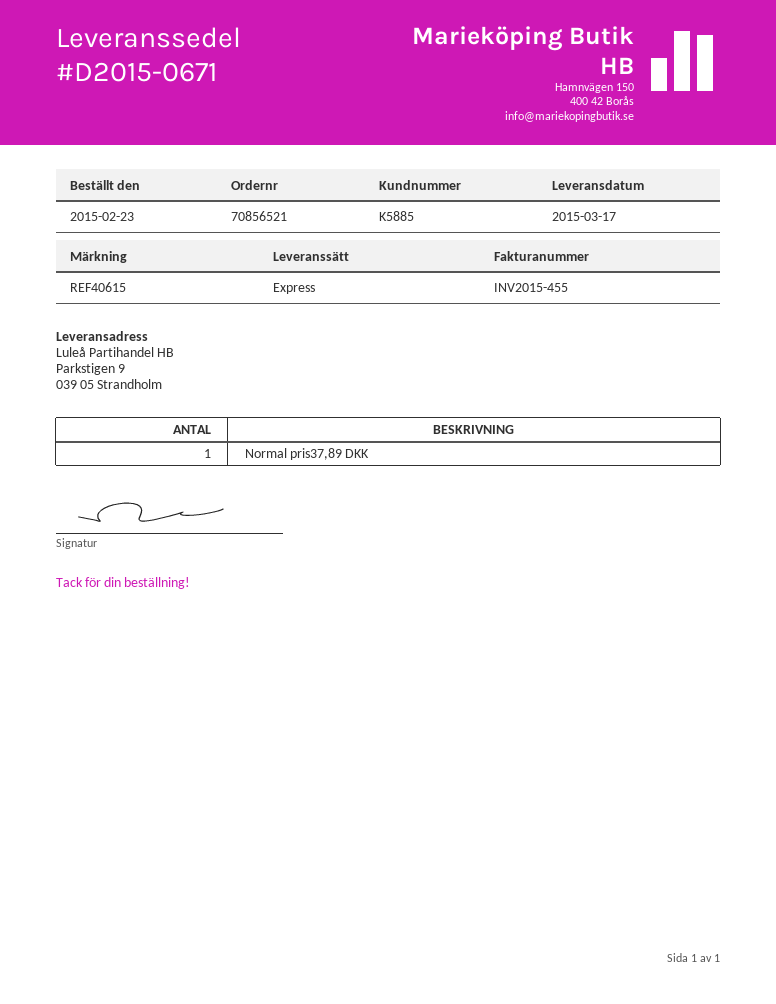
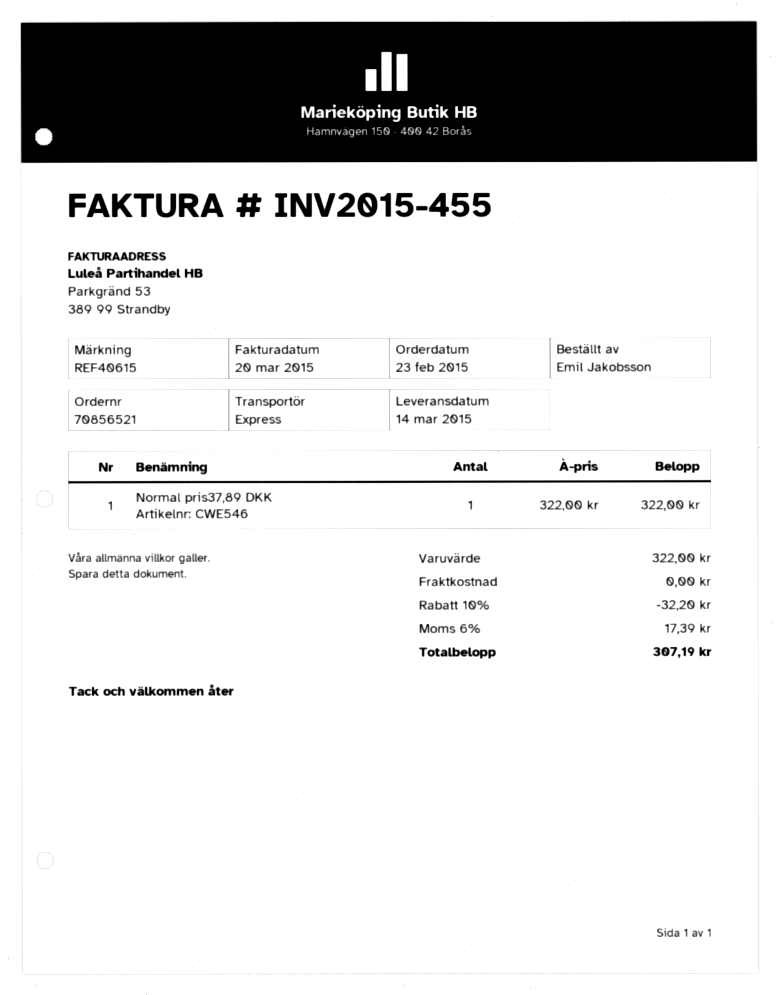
delivery date: 2015-03-17 -> 2015-03-14

